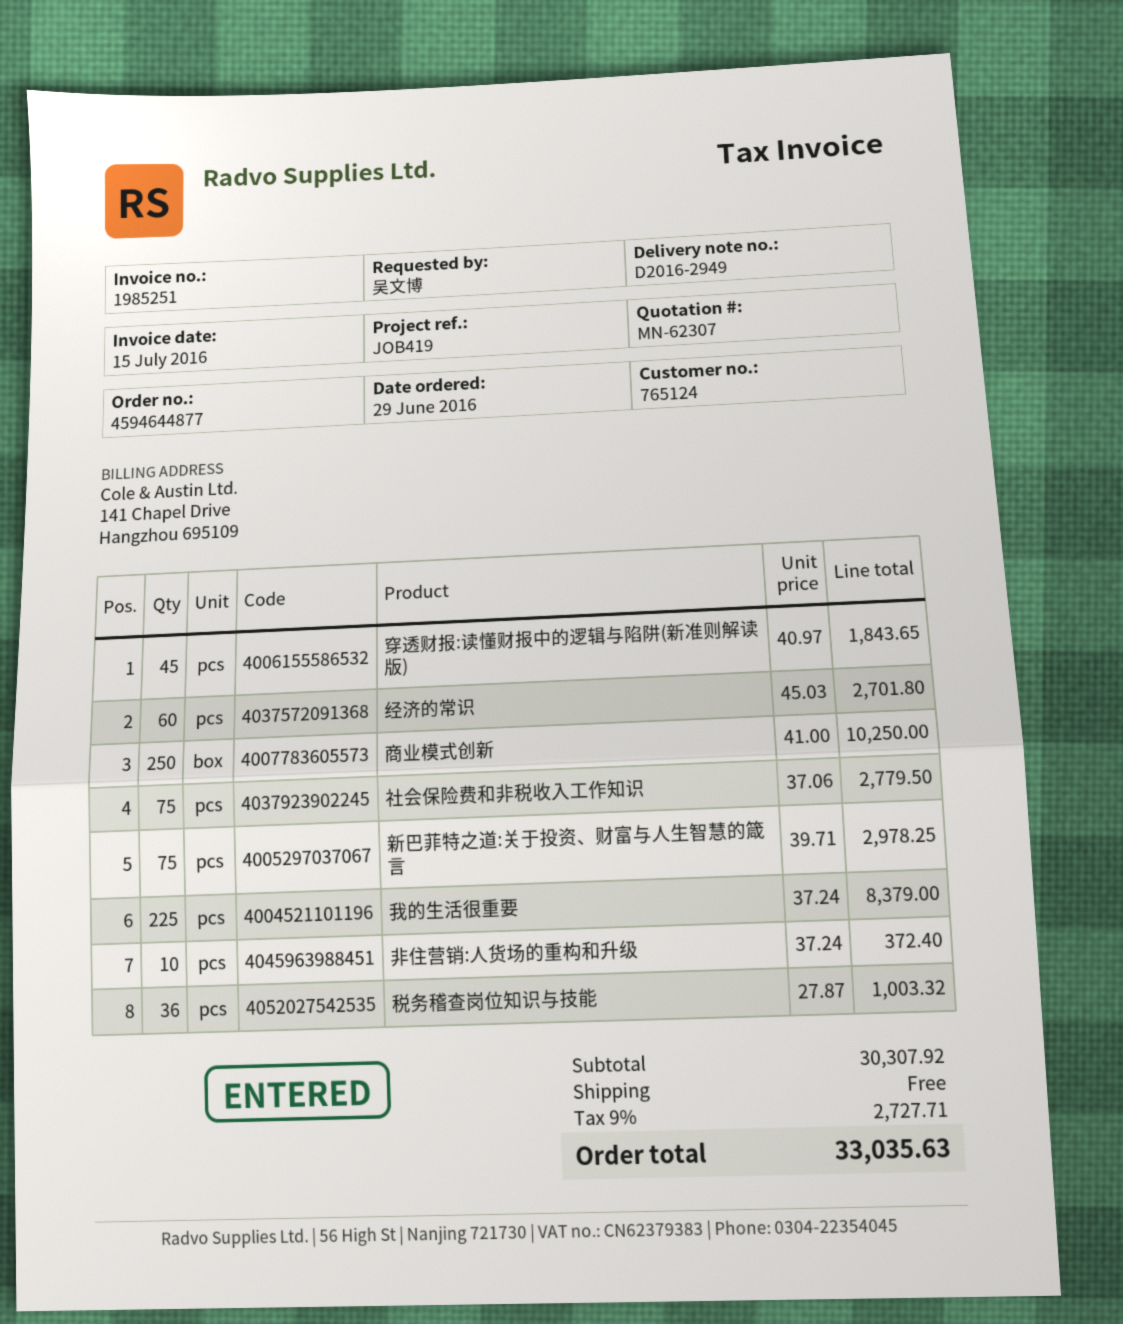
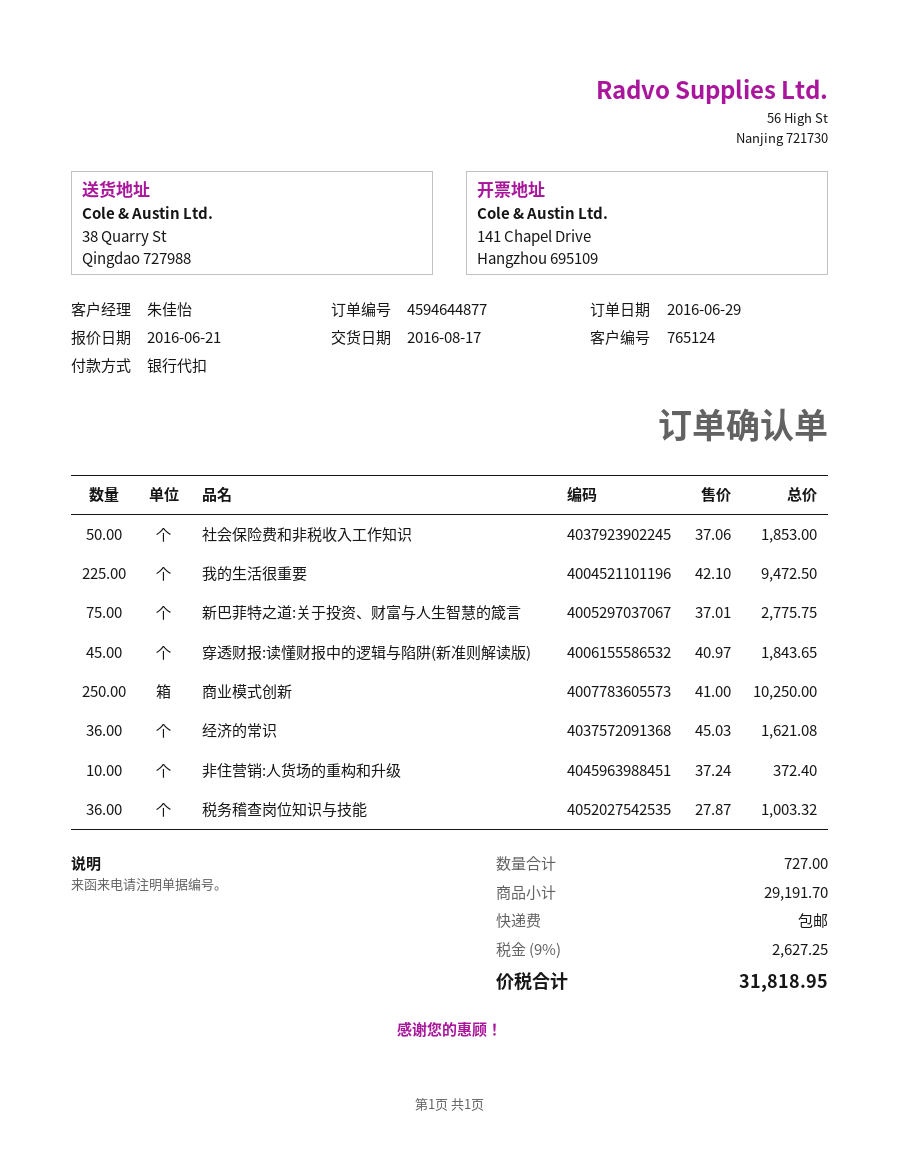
经济的常识: 60 x 45.03 = 2701.80 -> 36 x 45.03 = 1621.08
社会保险费和非税收入工作知识: 75 x 37.06 = 2779.50 -> 50 x 37.06 = 1853.00
新巴菲特之道:关于投资、财富与人生智慧的箴言: 75 x 39.71 = 2978.25 -> 75 x 37.01 = 2775.75
我的生活很重要: 225 x 37.24 = 8379.00 -> 225 x 42.10 = 9472.50
subtotal: 30307.92 -> 29191.70
tax: 9% = 2727.71 -> 9% = 2627.25
total: 33035.63 -> 31818.95

